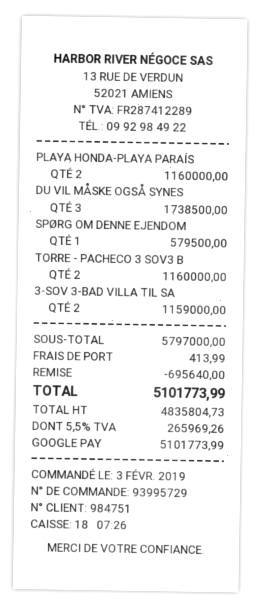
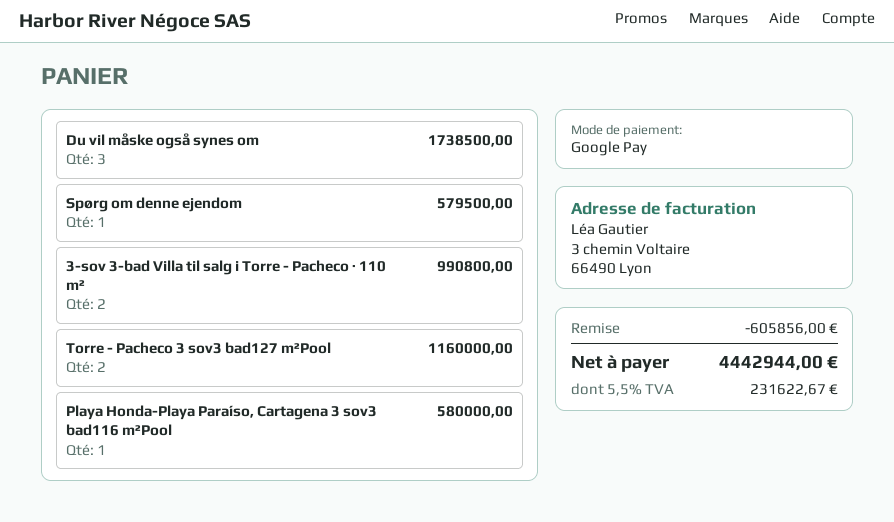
PLAYA HONDA-PLAYA PARAÍS: 2 for 1160000.00 -> 1 for 580000.00
3-SOV 3-BAD VILLA TIL SA: 2 for 1159000.00 -> 2 for 990800.00
discount: 695640.00 -> 605856.00
shipping: 413.99 -> none
tax: 5.5% = 265969.26 -> 5.5% = 231622.67
total: 5101773.99 -> 4442944.00

